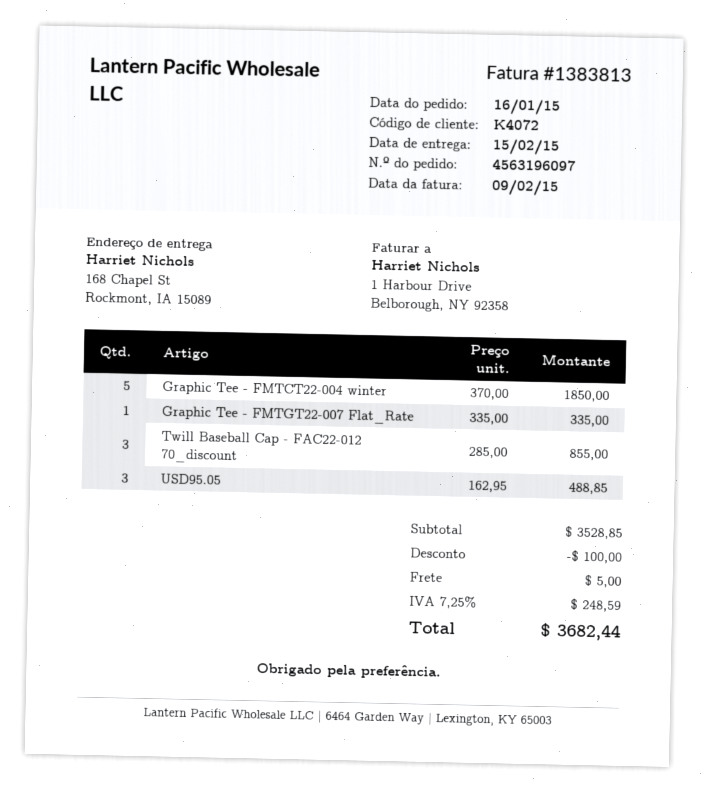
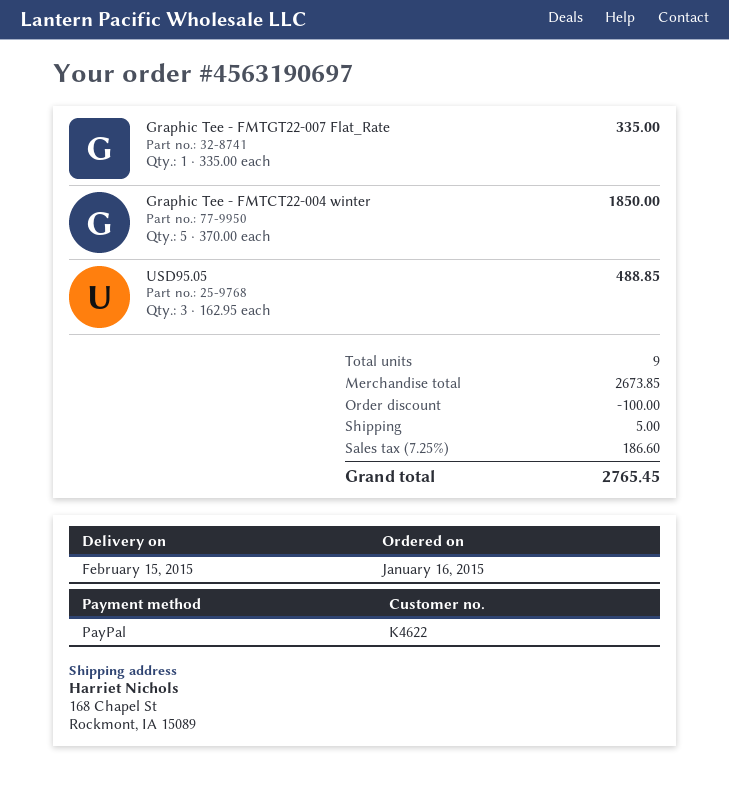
order number: 4563196097 -> 4563190697
customer number: K4072 -> K4622
Twill Baseball Cap - FAC22-012 70_discount: 3 x 285.00 = 855.00 -> none
subtotal: 3528.85 -> 2673.85
tax: 7.25% = 248.59 -> 7.25% = 186.60
total: 3682.44 -> 2765.45

